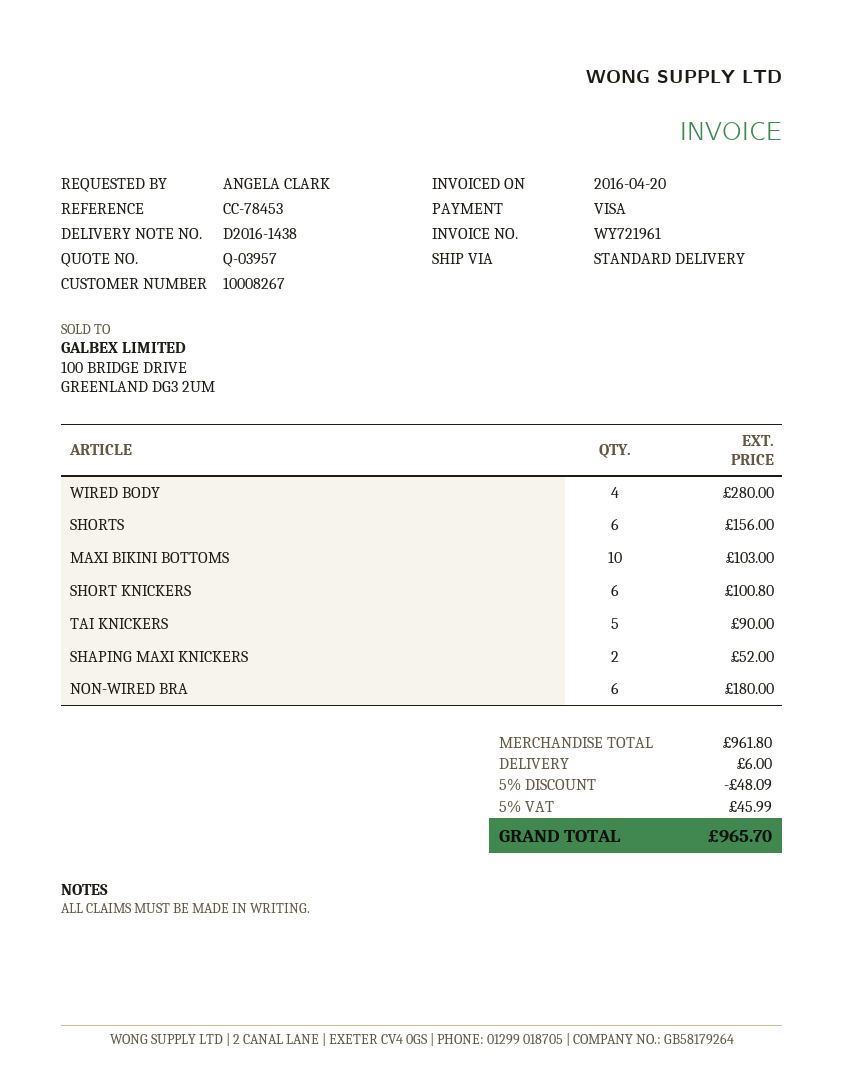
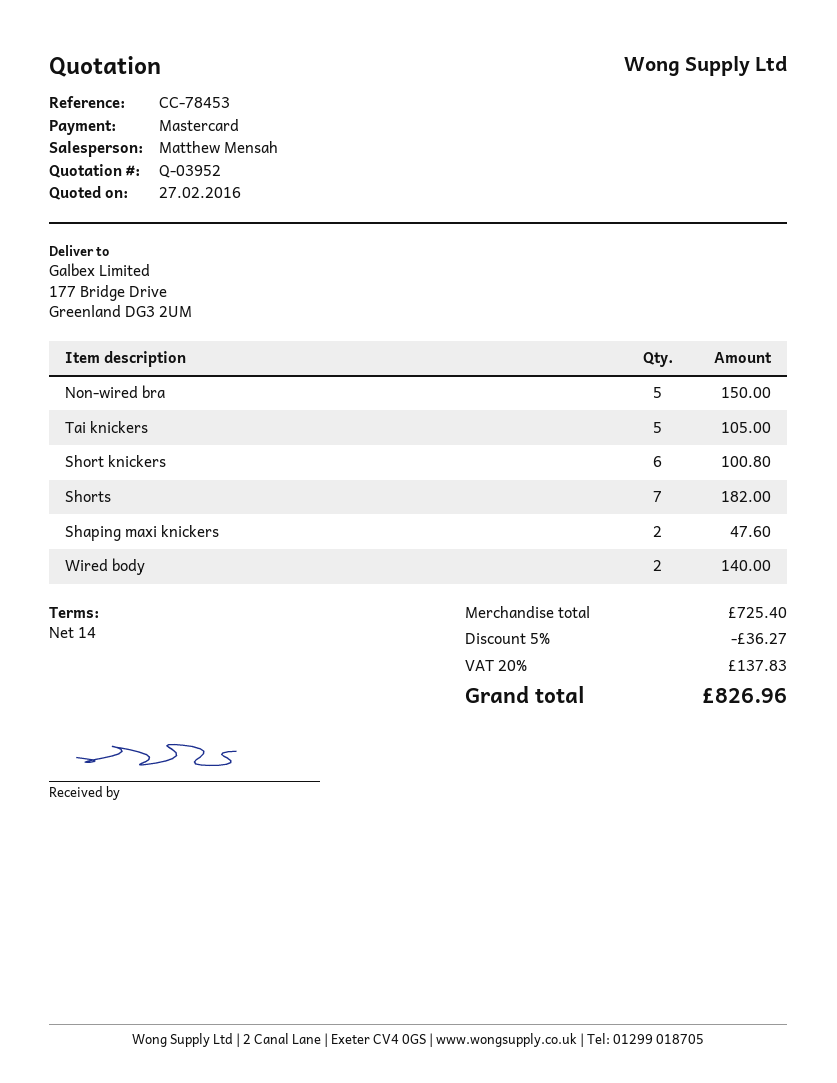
quote number: Q-03957 -> Q-03952
payment method: Visa -> Mastercard
WIRED BODY: 4 for 280.00 -> 2 for 140.00
SHORTS: 6 for 156.00 -> 7 for 182.00
MAXI BIKINI BOTTOMS: 10 for 103.00 -> none
TAI KNICKERS: 5 for 90.00 -> 5 for 105.00
SHAPING MAXI KNICKERS: 2 for 52.00 -> 2 for 47.60
NON-WIRED BRA: 6 for 180.00 -> 5 for 150.00
subtotal: 961.80 -> 725.40
discount: 5% = 48.09 -> 5% = 36.27
shipping: 6.00 -> none
tax: 5% = 45.99 -> 20% = 137.83
total: 965.70 -> 826.96

